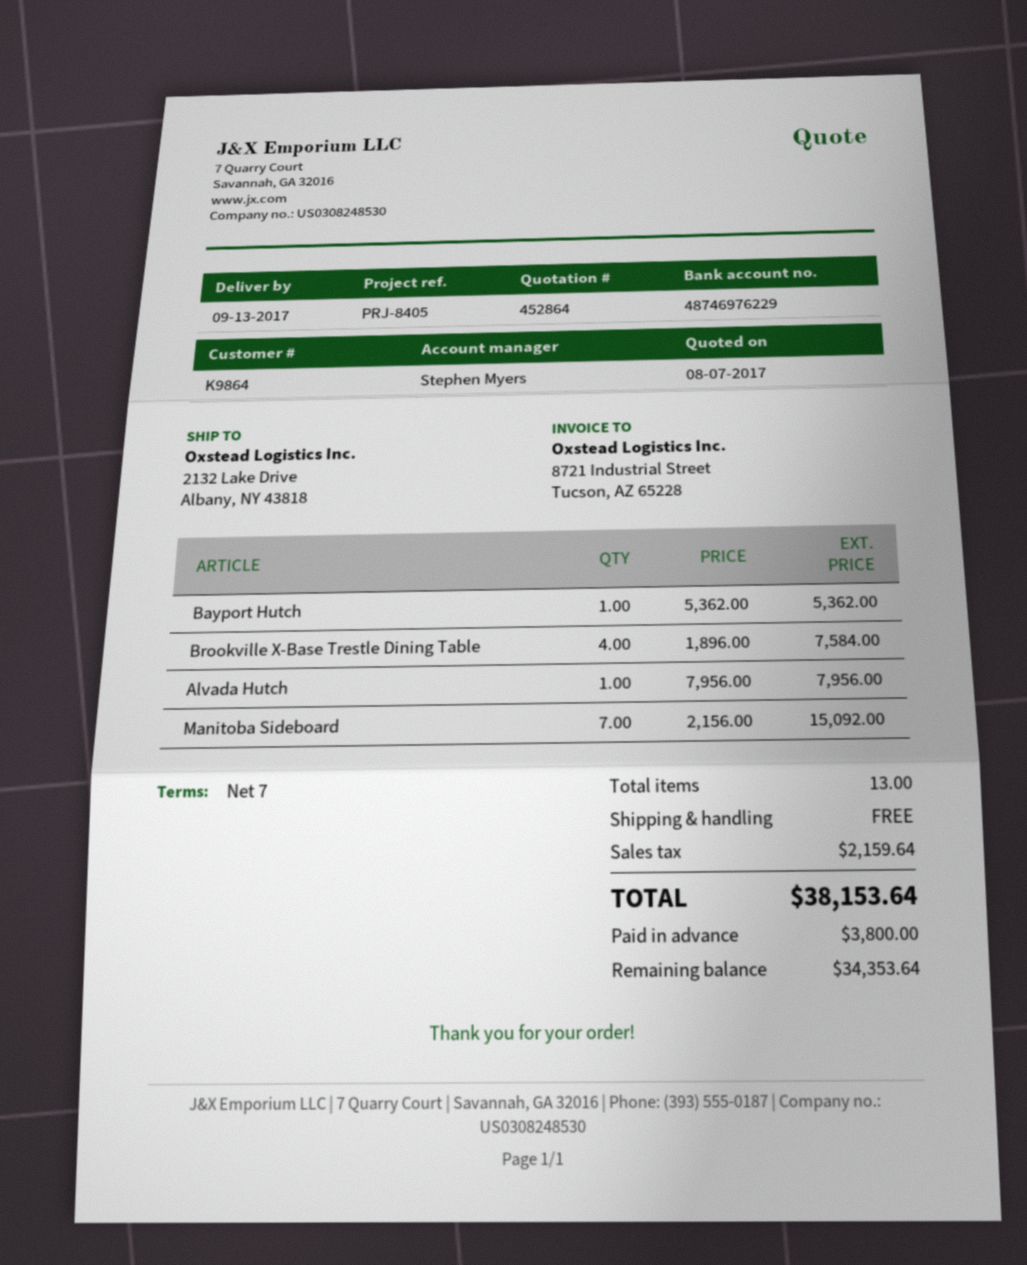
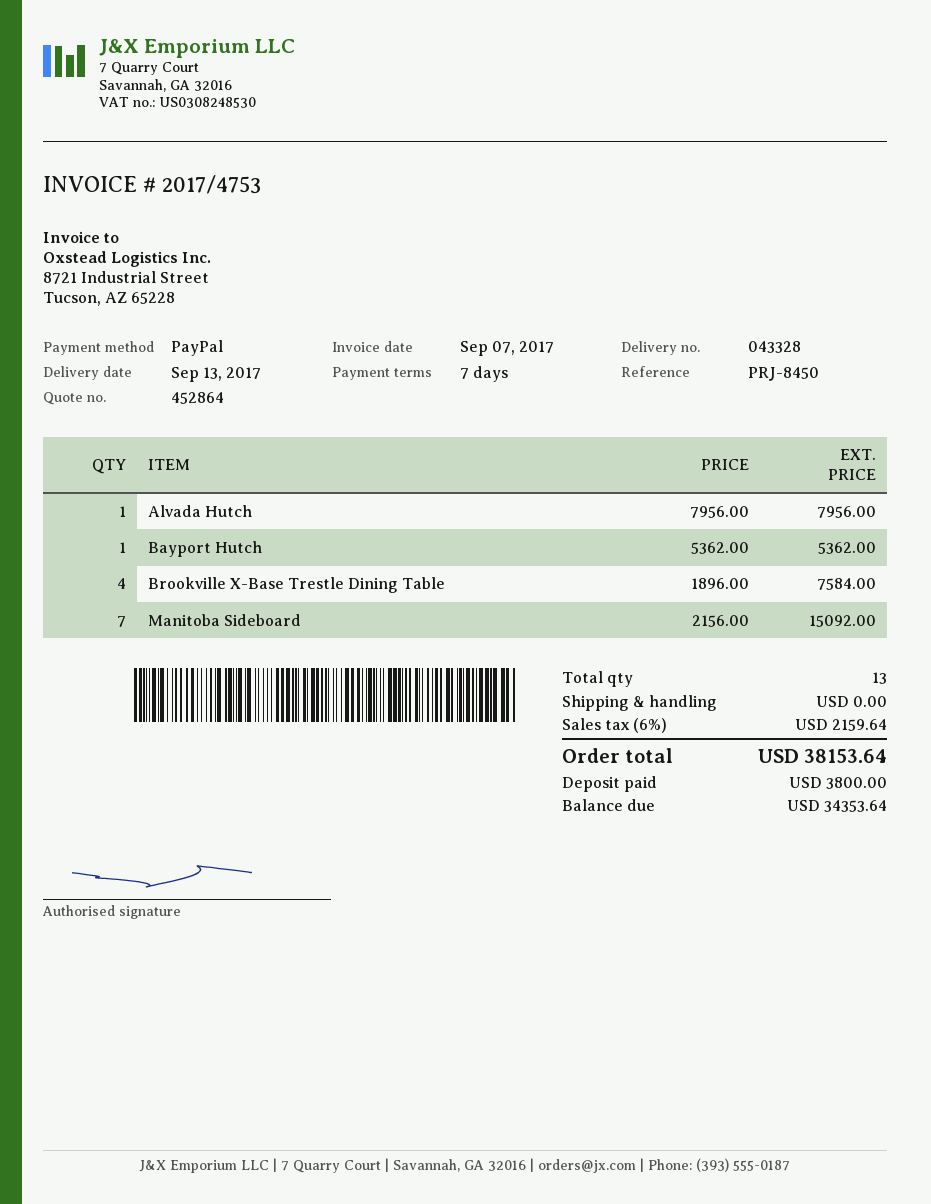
reference: PRJ-8405 -> PRJ-8450

